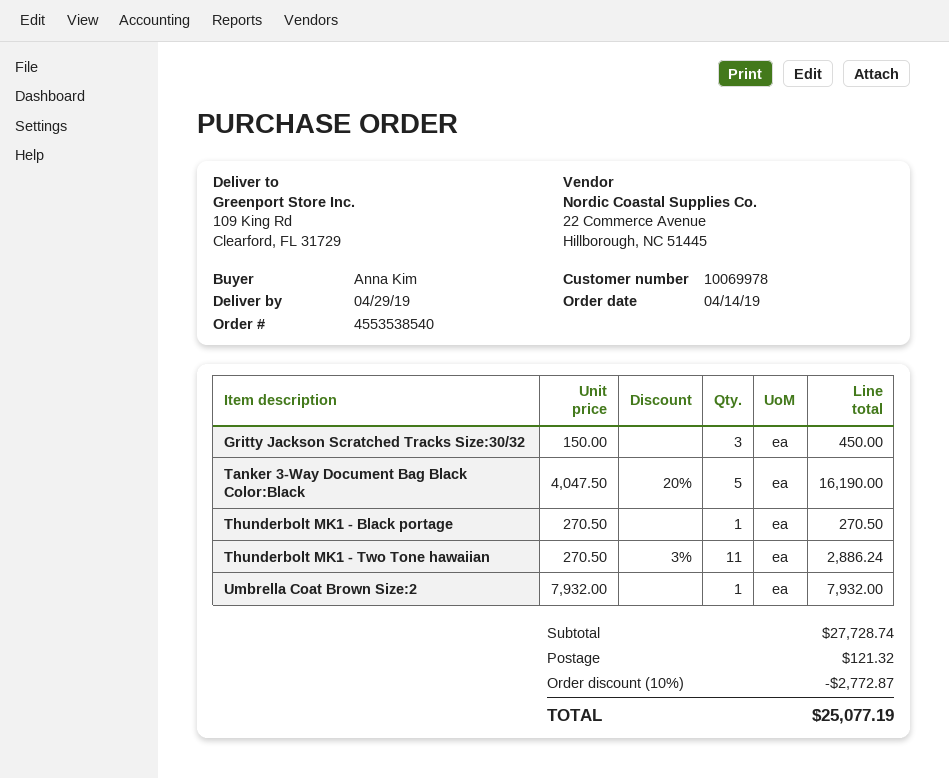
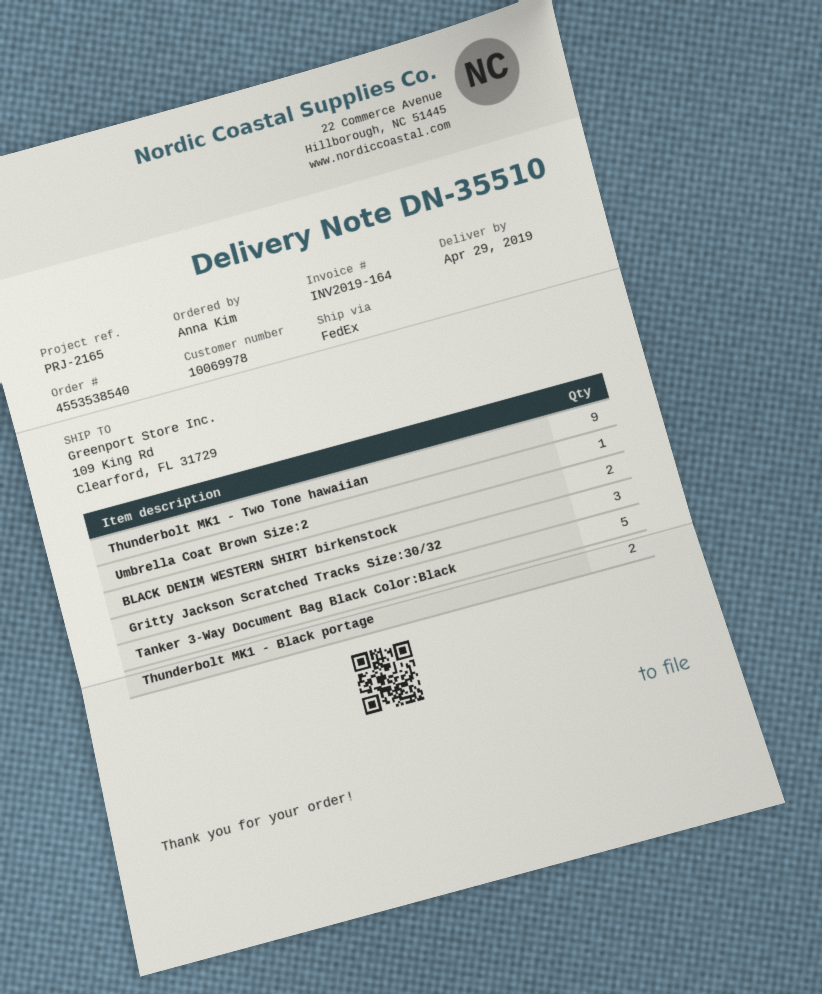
Thunderbolt MK1 - Black portage: 1 -> 2
Thunderbolt MK1 - Two Tone hawaiian: 11 -> 9
BLACK DENIM WESTERN SHIRT birkenstock: none -> 2

